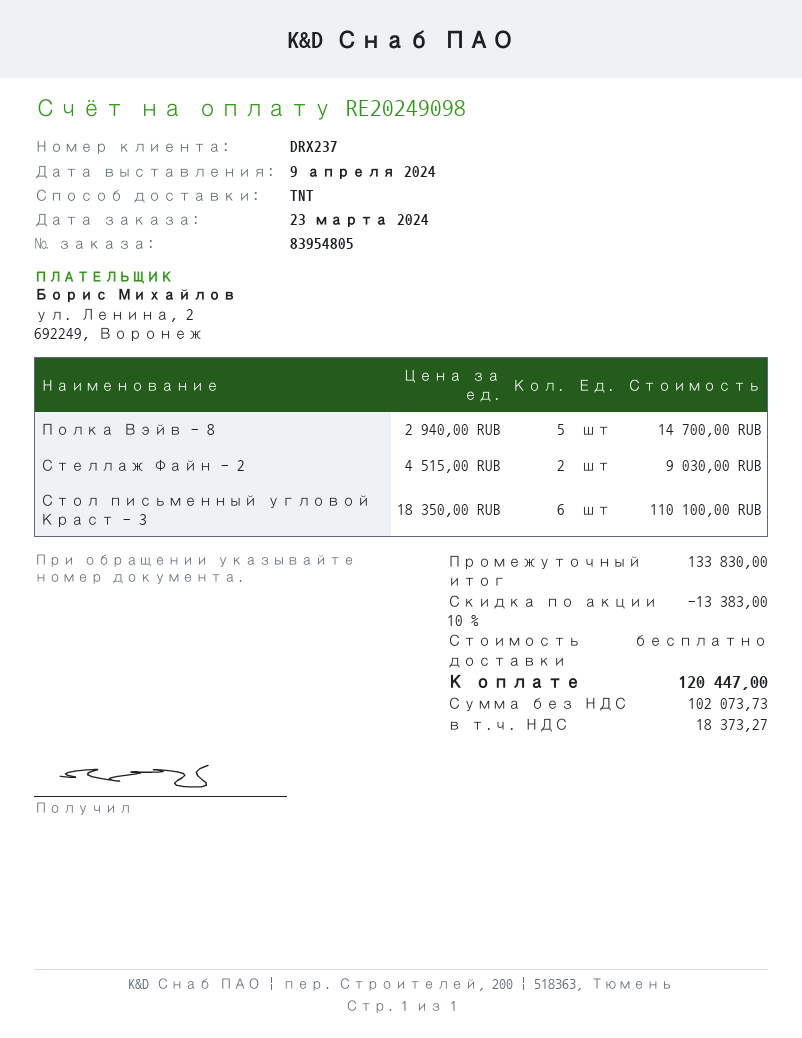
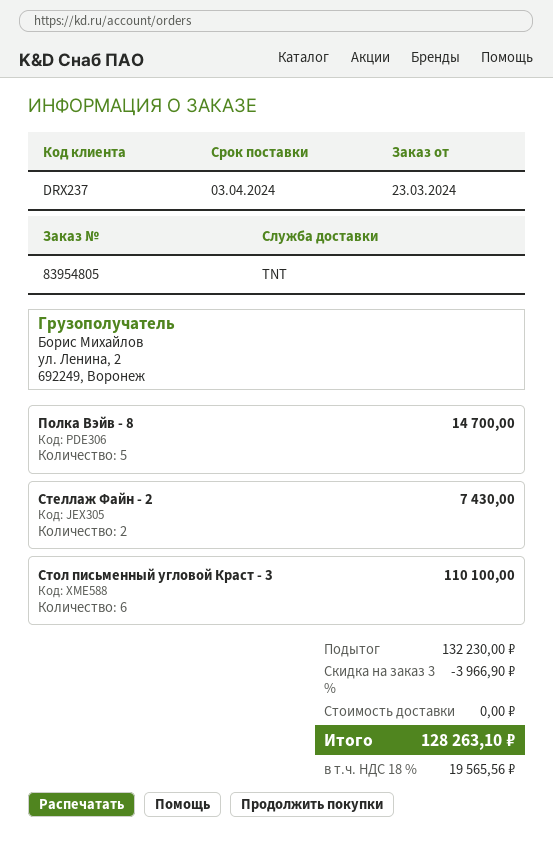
Стеллаж Файн - 2: 2 for 9030.00 -> 2 for 7430.00
subtotal: 133830.00 -> 132230.00
discount: 10% = 13383.00 -> 3% = 3966.90
tax: 18373.27 -> 19565.56
total: 120447.00 -> 128263.10

